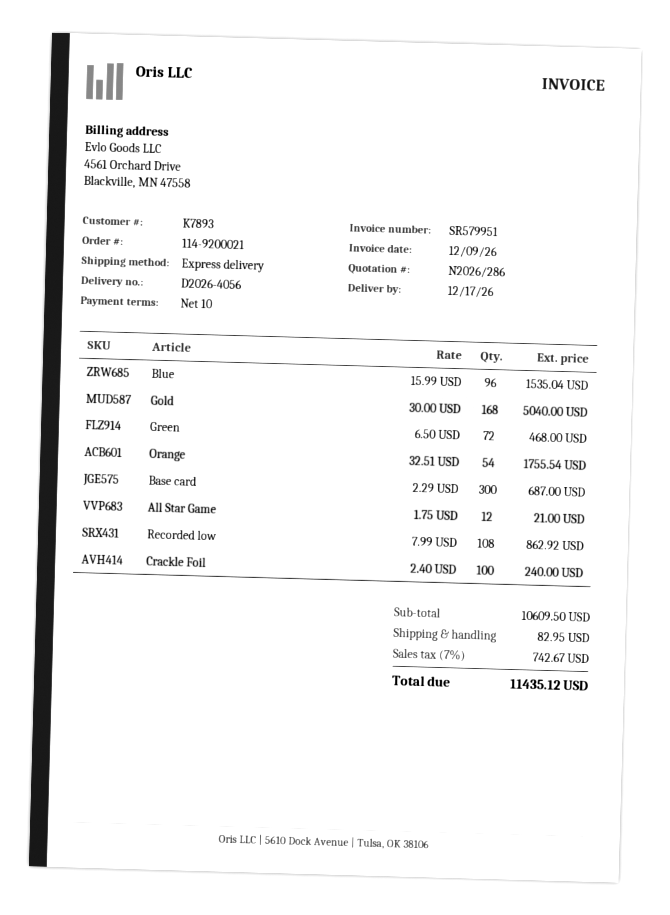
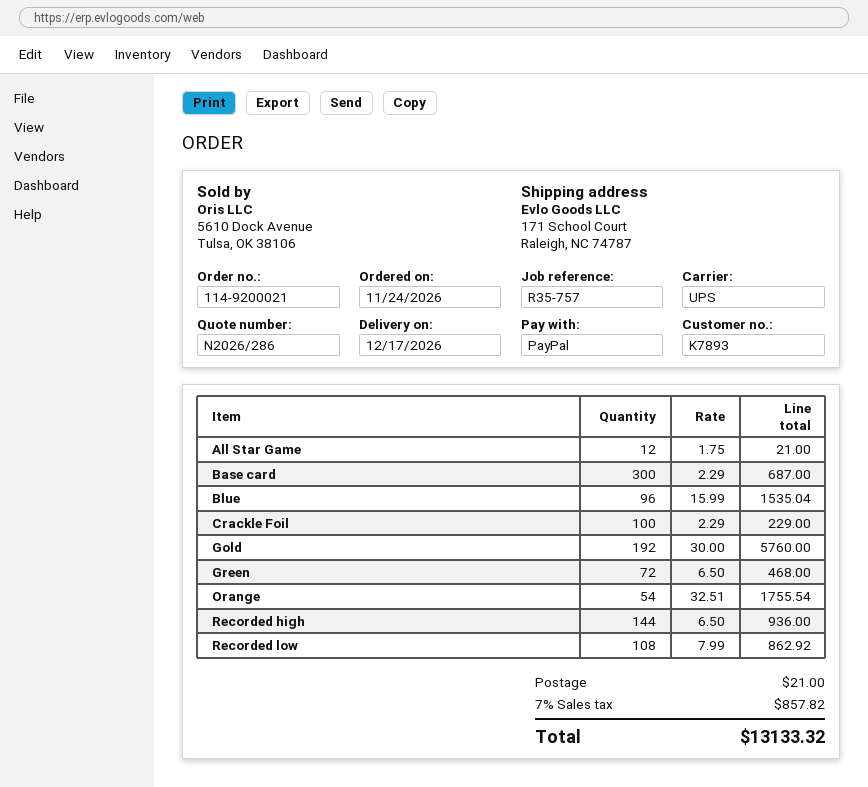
shipping method: express -> UPS
Gold: 168 x 30.00 = 5040.00 -> 192 x 30.00 = 5760.00
Crackle Foil: 100 x 2.40 = 240.00 -> 100 x 2.29 = 229.00
Recorded high: none -> 144 x 6.50 = 936.00
shipping: 82.95 -> 21.00
tax: 7% = 742.67 -> 7% = 857.82
total: 11435.12 -> 13133.32

